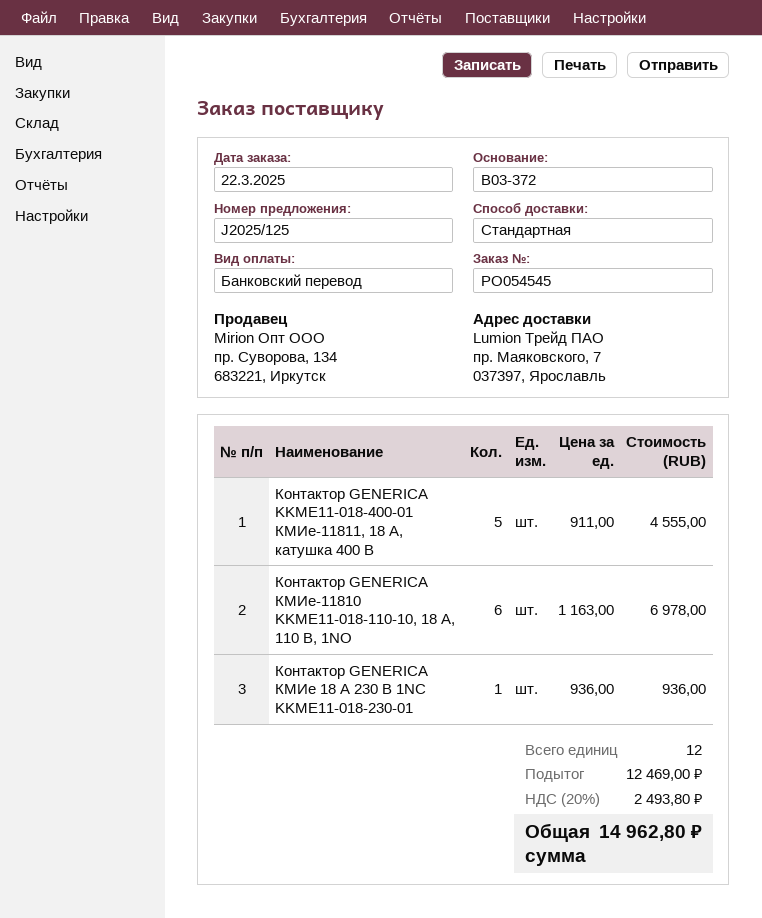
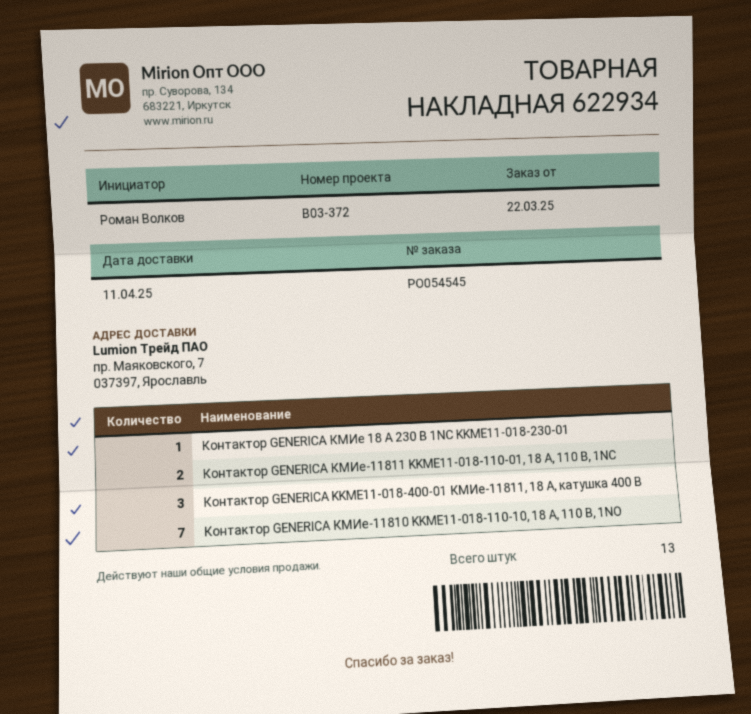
Контактор GENERICA KKME11-018-400-01 КМИе-11811, 18 А, катушка 400 В: 5 -> 3
Контактор GENERICA КМИе-11810 KKME11-018-110-10, 18 А, 110 В, 1NO: 6 -> 7
Контактор GENERICA КМИе-11811 KKME11-018-110-01, 18 А, 110 В, 1NC: none -> 2
total quantity: 12 -> 13

